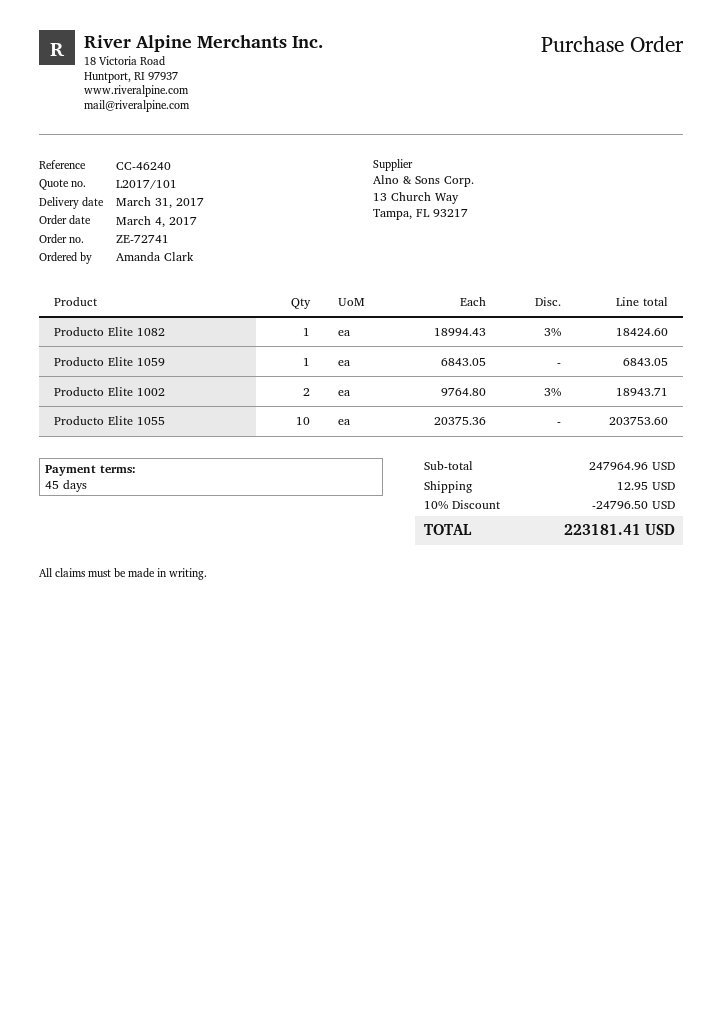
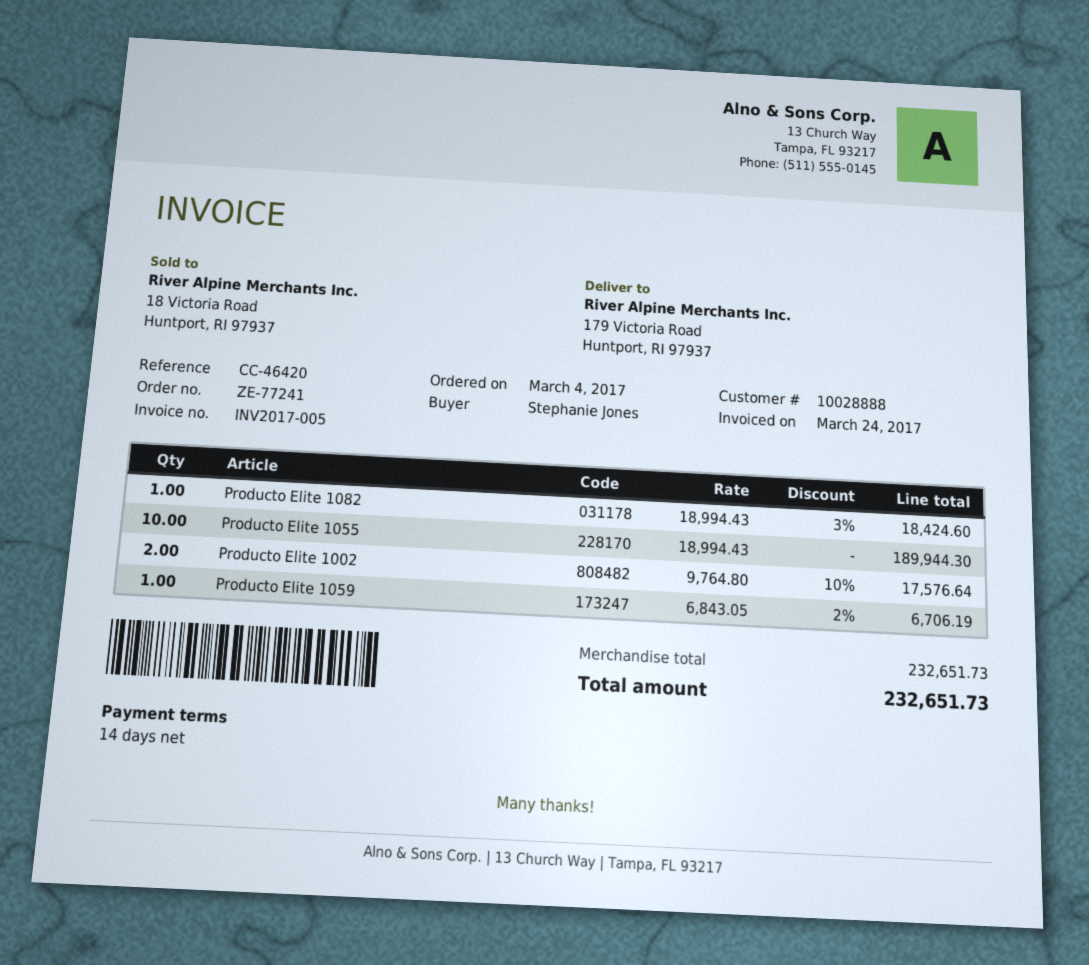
order number: ZE-72741 -> ZE-77241
payment terms: 45 days -> 14 days
reference: CC-46240 -> CC-46420
ordered by: Amanda Clark -> Stephanie Jones
Producto Elite 1059: 1 x 6843.05 = 6843.05 -> 1 x 6843.05 - 2% = 6706.19
Producto Elite 1002: 2 x 9764.80 - 3% = 18943.71 -> 2 x 9764.80 - 10% = 17576.64
Producto Elite 1055: 10 x 20375.36 = 203753.60 -> 10 x 18994.43 = 189944.30
subtotal: 247964.96 -> 232651.73
discount: 10% = 24796.50 -> none
shipping: 12.95 -> none
total: 223181.41 -> 232651.73

